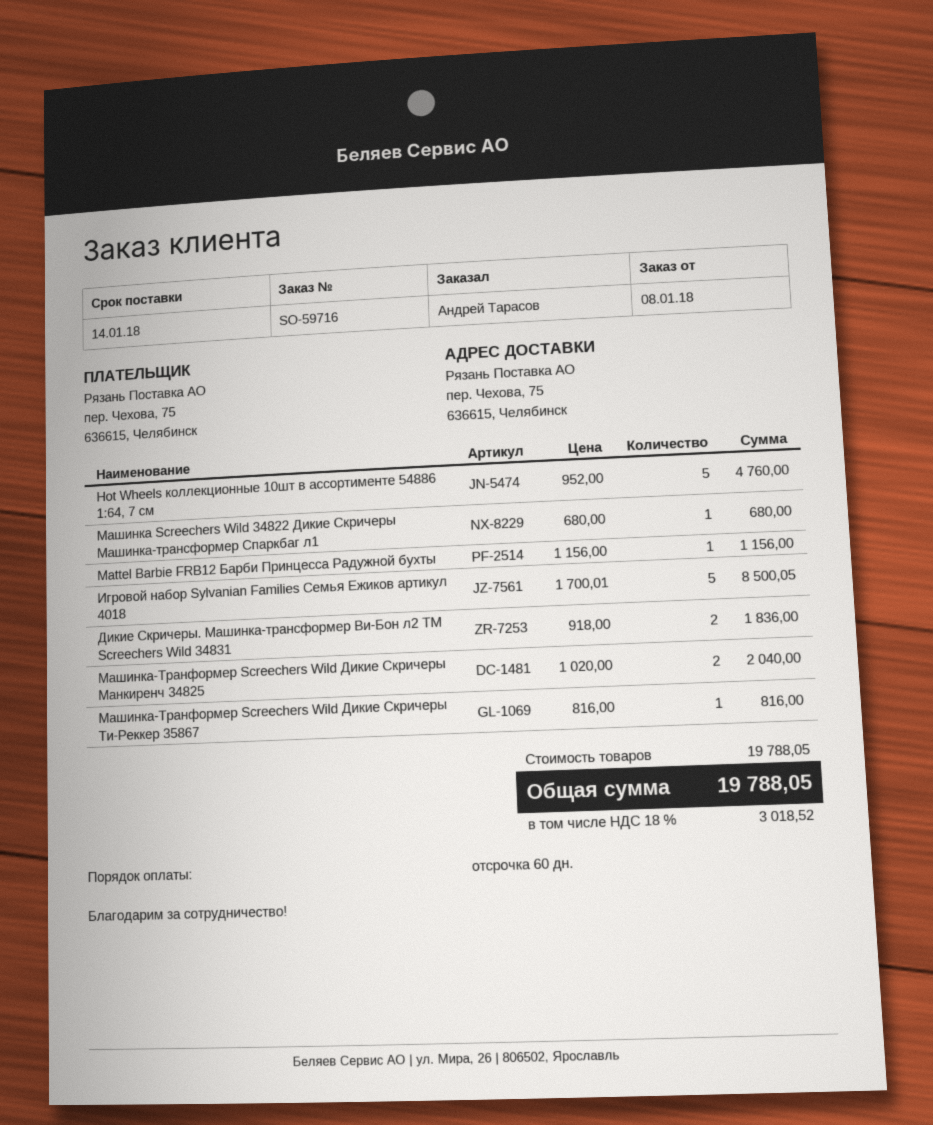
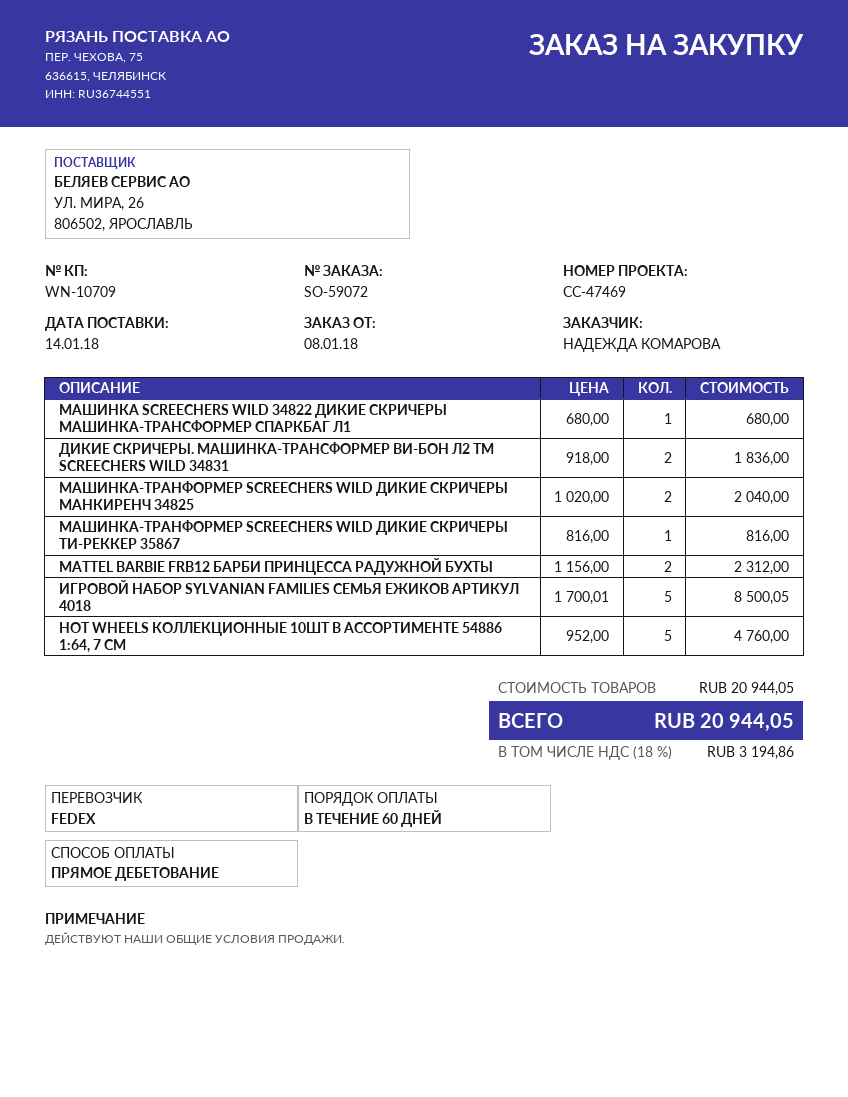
order number: SO-59716 -> SO-59072
ordered by: Андрей Тарасов -> НАДЕЖДА КОМАРОВА
Mattel Barbie FRB12 Барби Принцесса Радужной бухты: 1 x 1156.00 = 1156.00 -> 2 x 1156.00 = 2312.00
subtotal: 19788.05 -> 20944.05
tax: 18% = 3018.52 -> 18% = 3194.86
total: 19788.05 -> 20944.05

